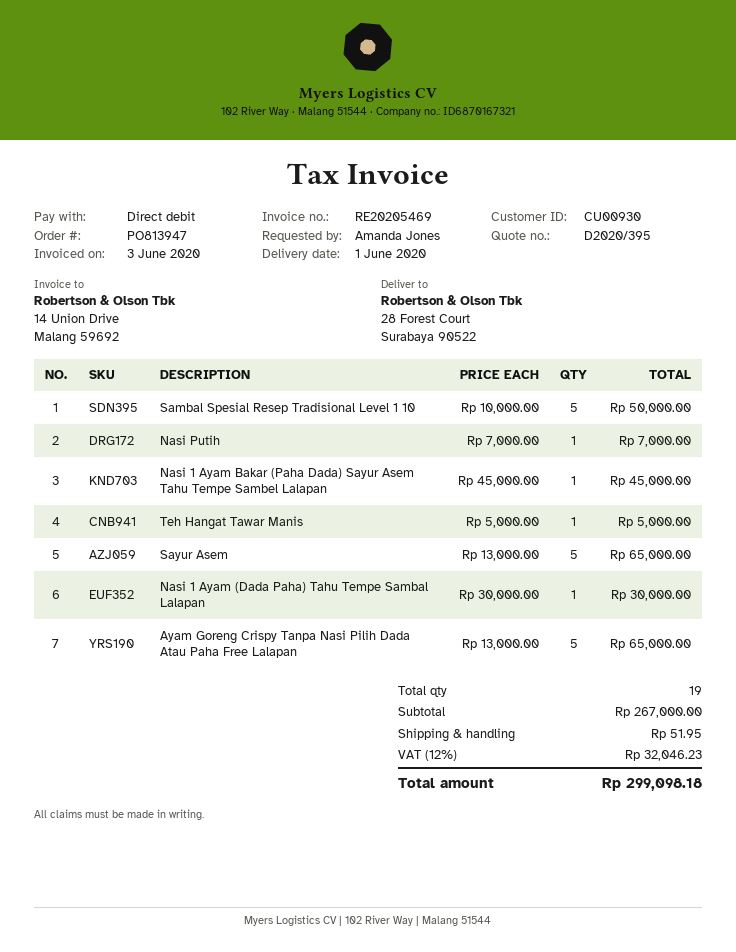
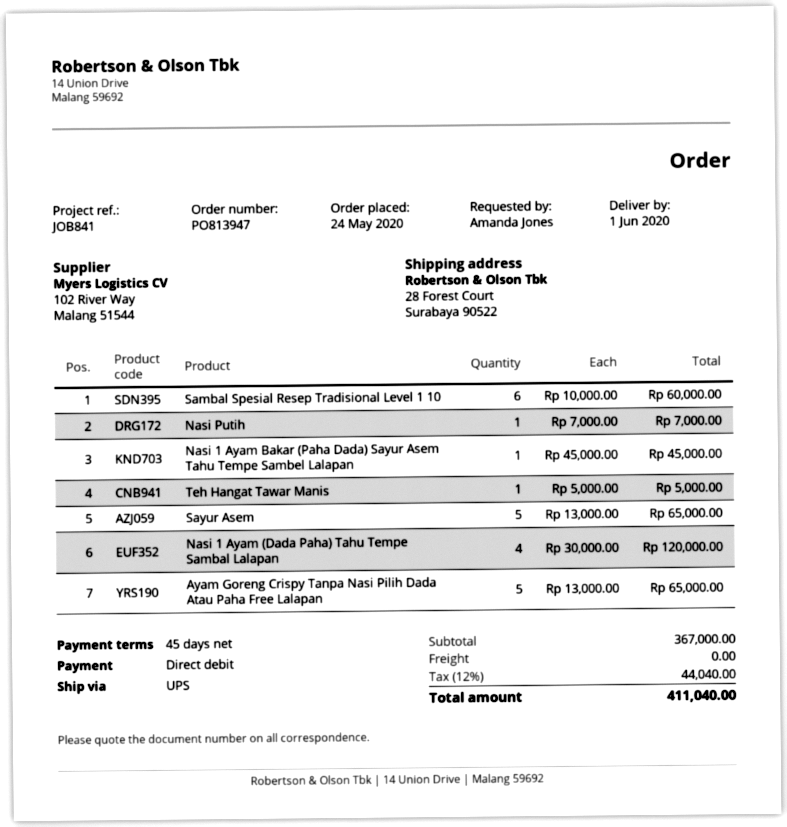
Sambal Spesial Resep Tradisional Level 1 10: 5 x 10000.00 = 50000.00 -> 6 x 10000.00 = 60000.00
Nasi 1 Ayam (Dada Paha) Tahu Tempe Sambal Lalapan: 1 x 30000.00 = 30000.00 -> 4 x 30000.00 = 120000.00
subtotal: 267000.00 -> 367000.00
shipping: 51.95 -> 0.00
tax: 12% = 32046.23 -> 12% = 44040.00
total: 299098.18 -> 411040.00

